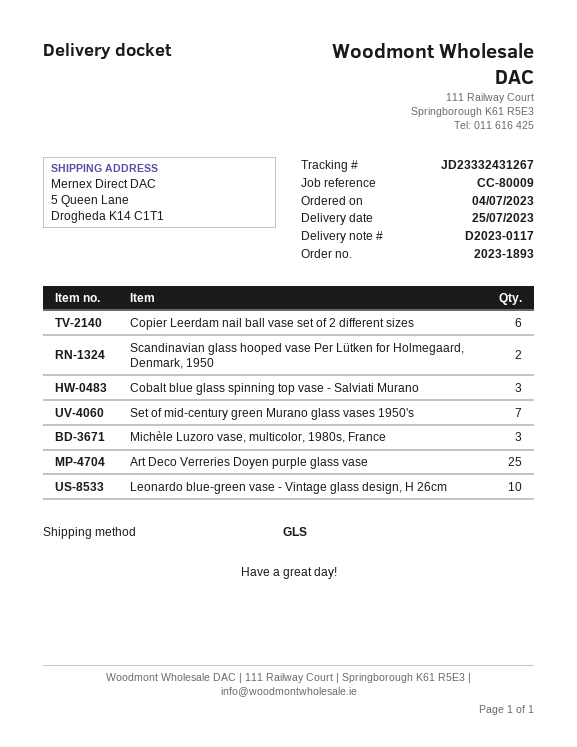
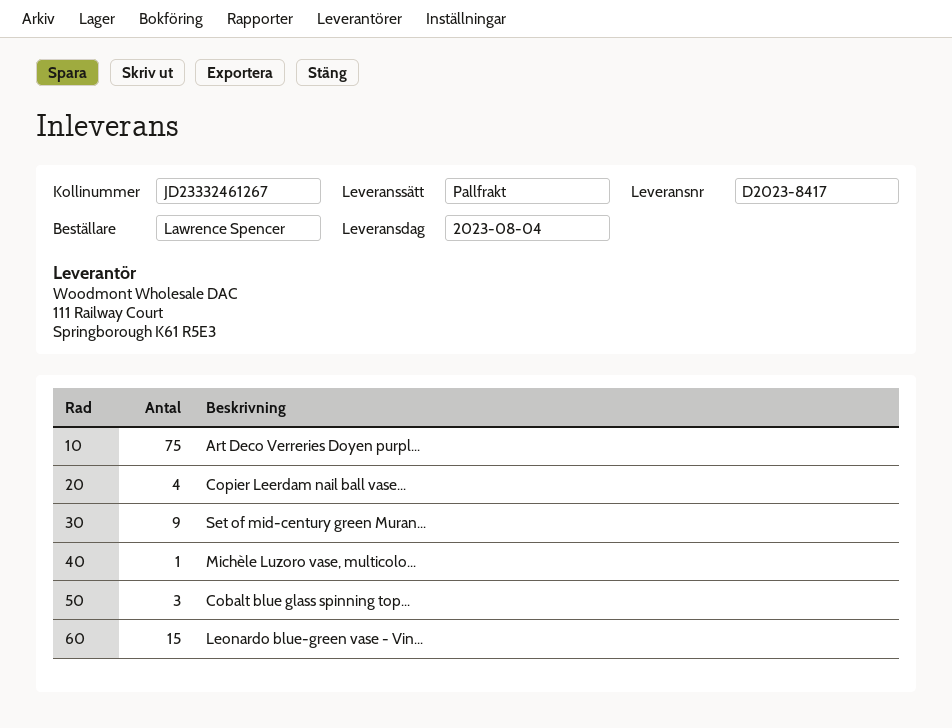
delivery note number: D2023-0117 -> D2023-8417
delivery date: 2023-07-25 -> 2023-08-04
shipping method: GLS -> pallet freight
tracking number: JD23332431267 -> JD23332461267
Copier Leerdam nail ball vase set of 2 different sizes: 6 -> 4
Scandinavian glass hooped vase Per Lütken for Holmegaard, Denmark, 1950: 2 -> none
Set of mid-century green Murano glass vases 1950's: 7 -> 9
Michèle Luzoro vase, multicolor, 1980s, France: 3 -> 1
Art Deco Verreries Doyen purple glass vase: 25 -> 75
Leonardo blue-green vase - Vintage glass design, H 26cm: 10 -> 15

